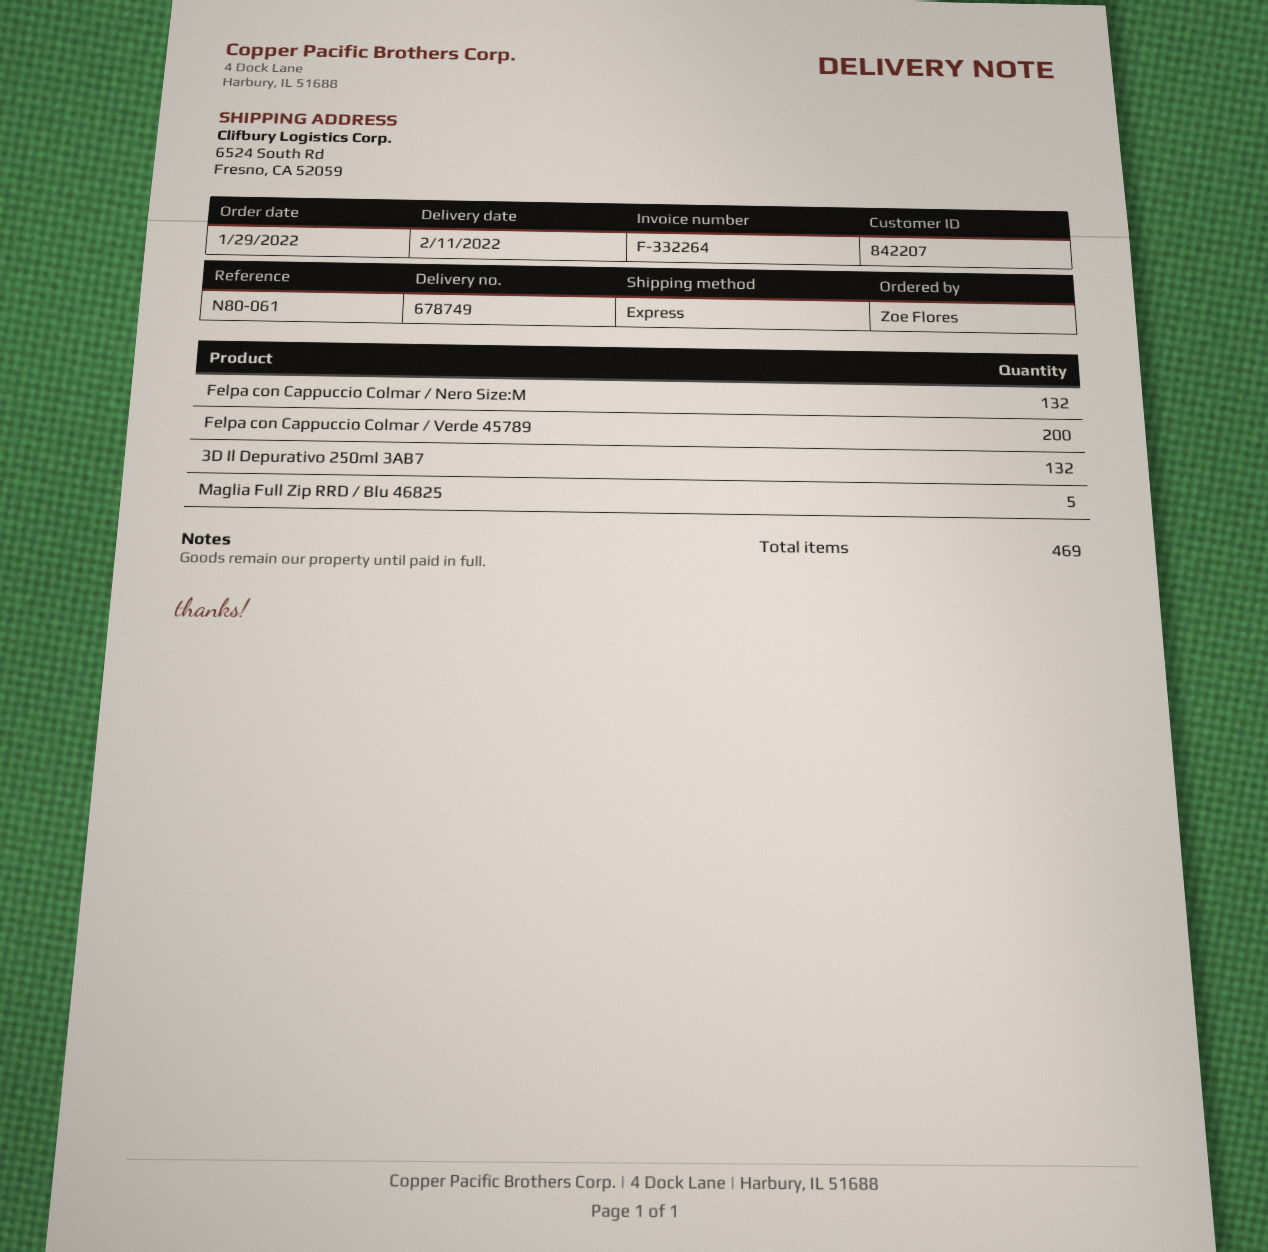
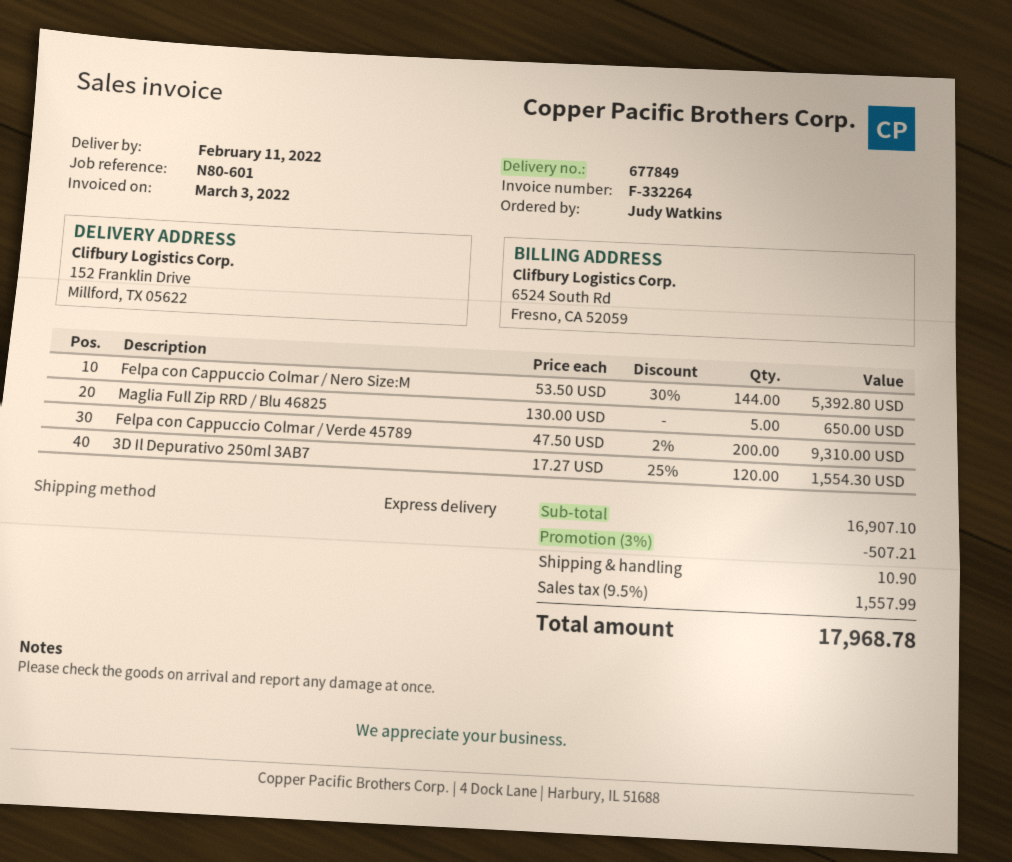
delivery note number: 678749 -> 677849
reference: N80-061 -> N80-601
ordered by: Zoe Flores -> Judy Watkins
ship to: 6524 South Rd, Fresno, CA 52059 -> 152 Franklin Drive, Millford, TX 05622
Felpa con Cappuccio Colmar / Nero Size:M: 132 -> 144
3D Il Depurativo 250ml 3AB7: 132 -> 120

